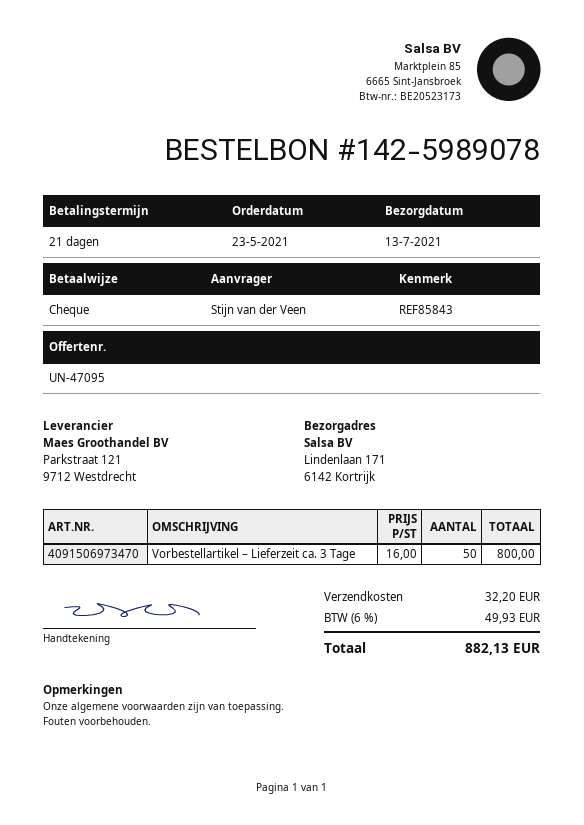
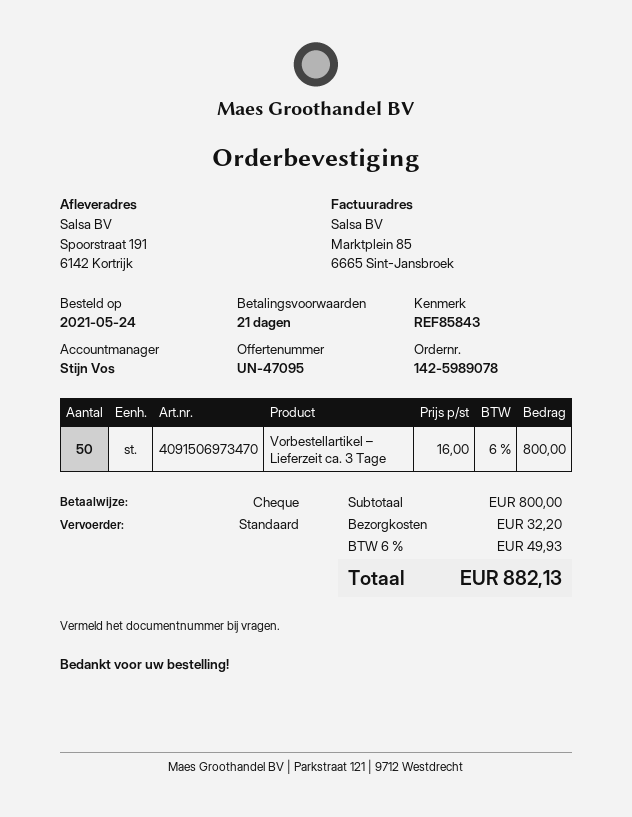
order date: 2021-05-23 -> 2021-05-24
ship to: Lindenlaan 171, 6142 Kortrijk -> Spoorstraat 191, 6142 Kortrijk

